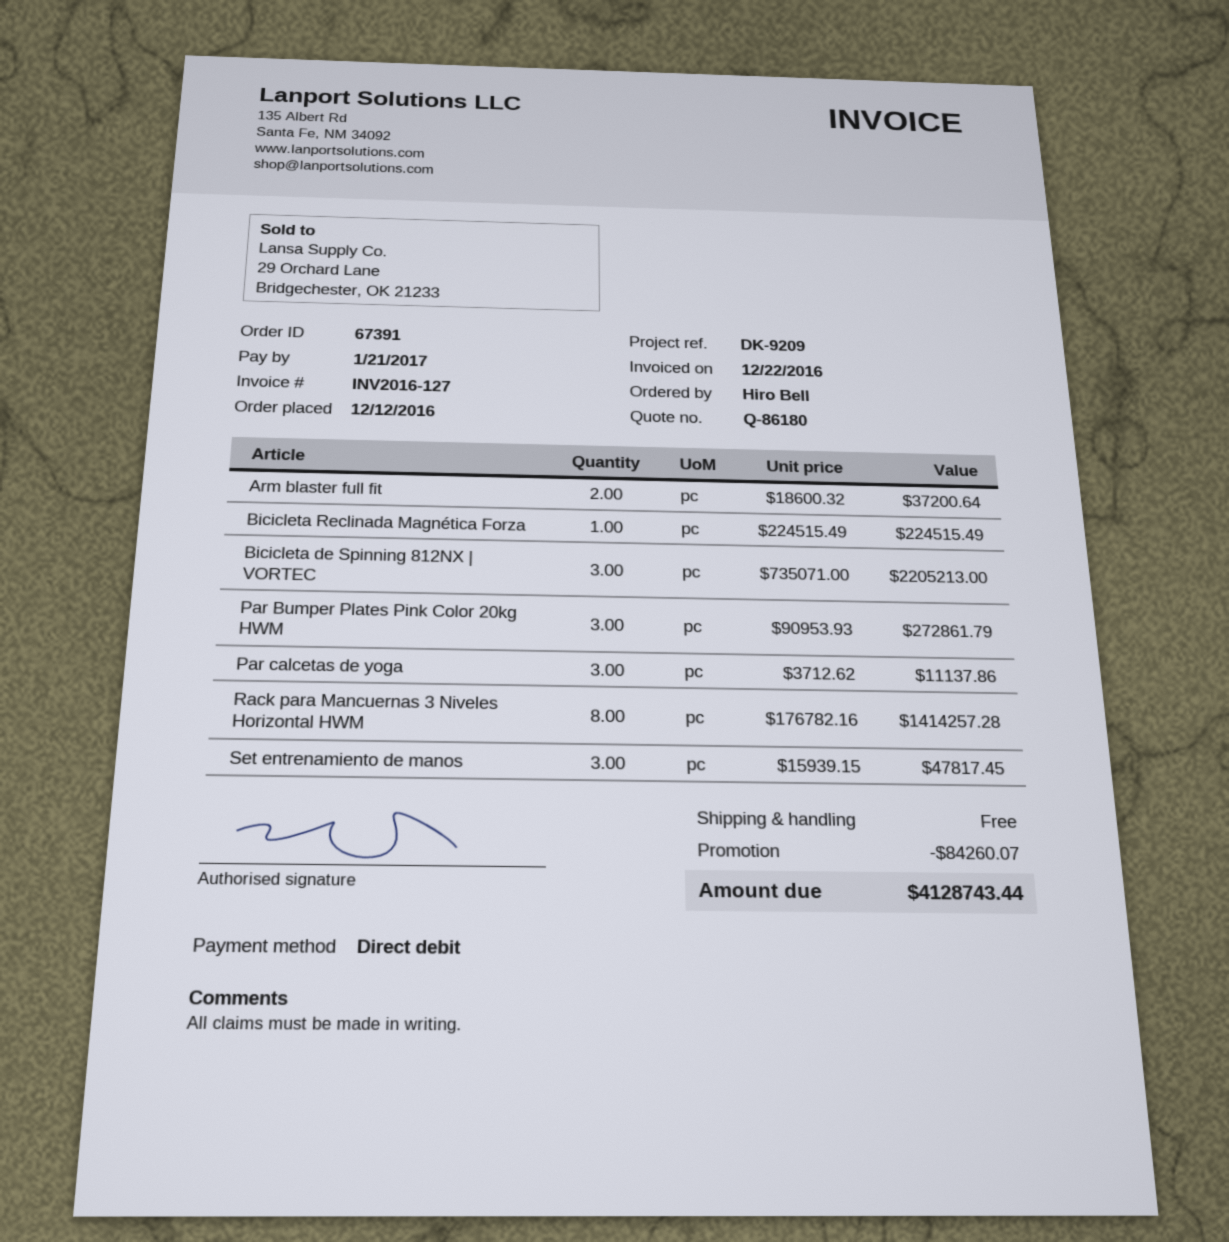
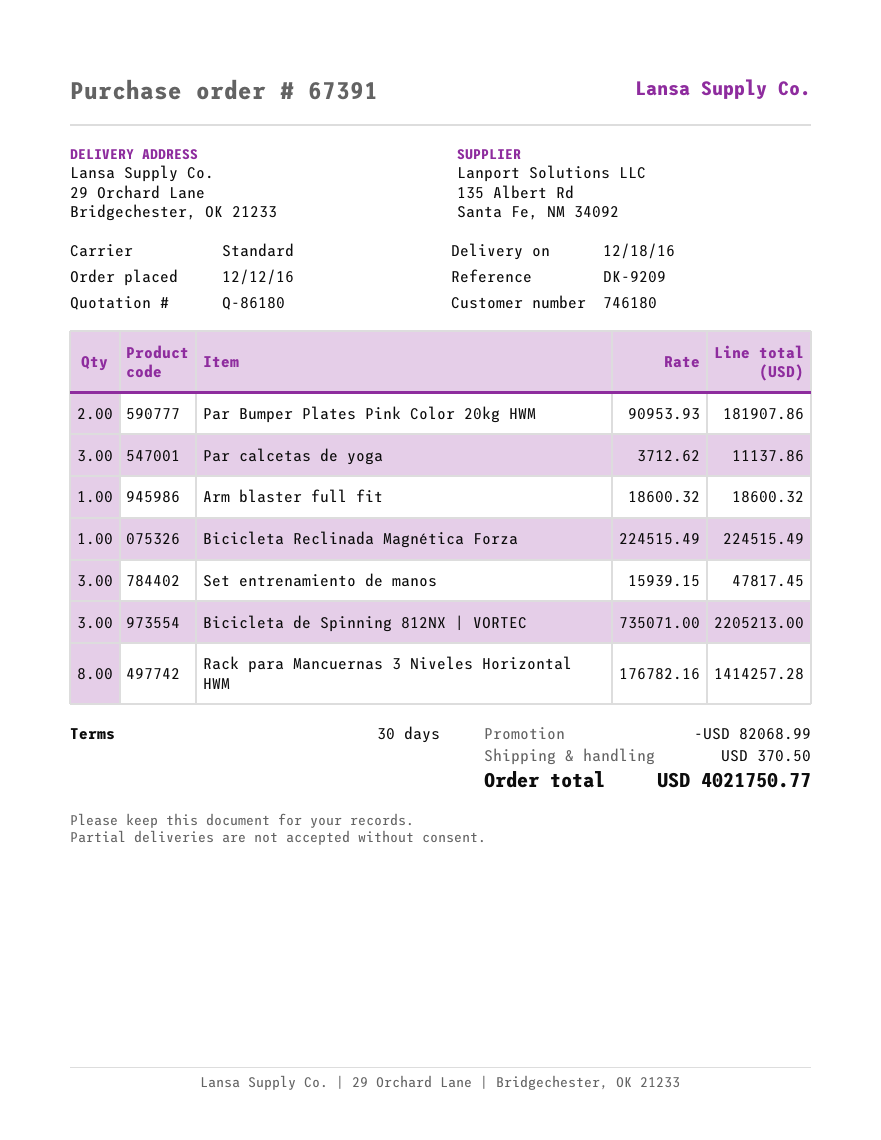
Arm blaster full fit: 2 x 18600.32 = 37200.64 -> 1 x 18600.32 = 18600.32
Par Bumper Plates Pink Color 20kg HWM: 3 x 90953.93 = 272861.79 -> 2 x 90953.93 = 181907.86
discount: 84260.07 -> 82068.99
shipping: 0.00 -> 370.50
total: 4128743.44 -> 4021750.77

